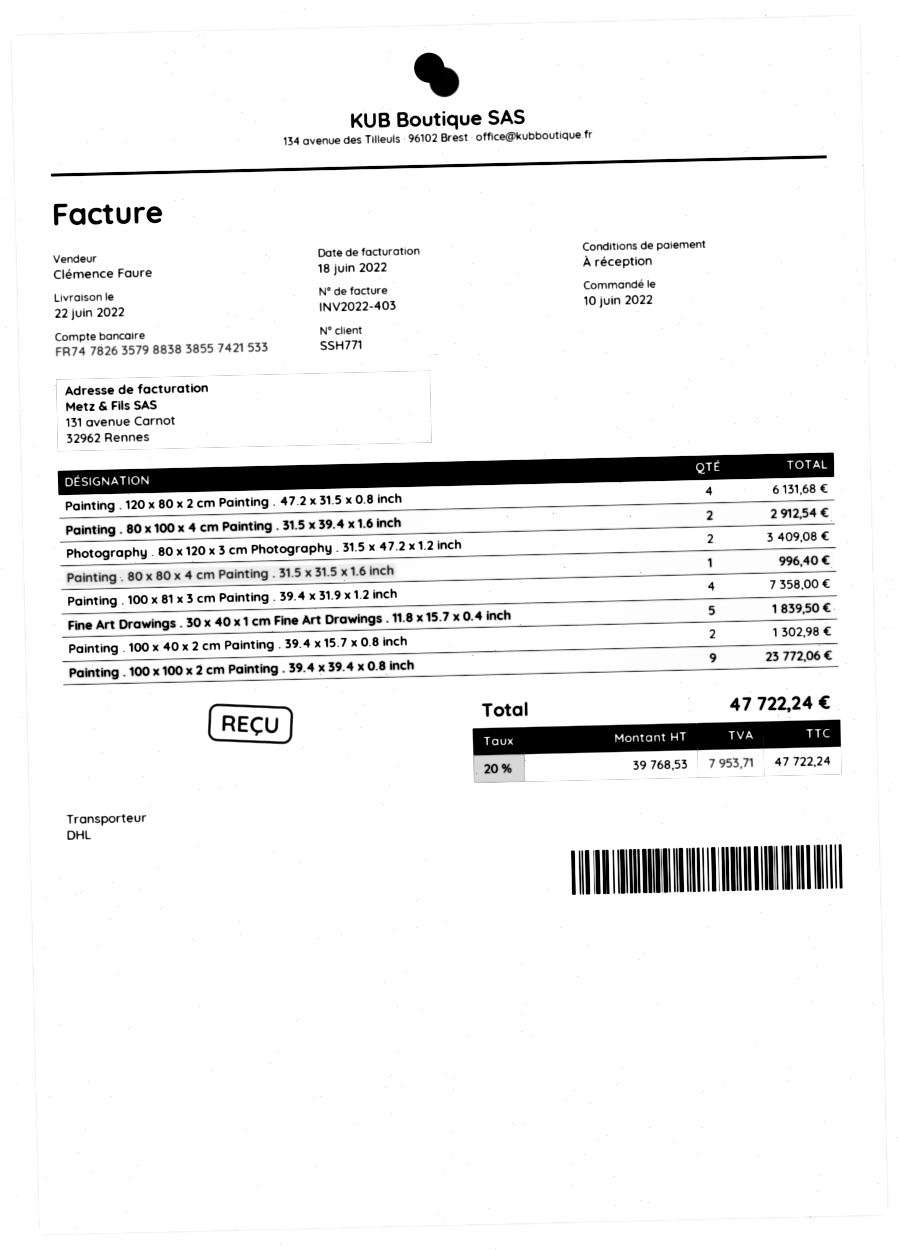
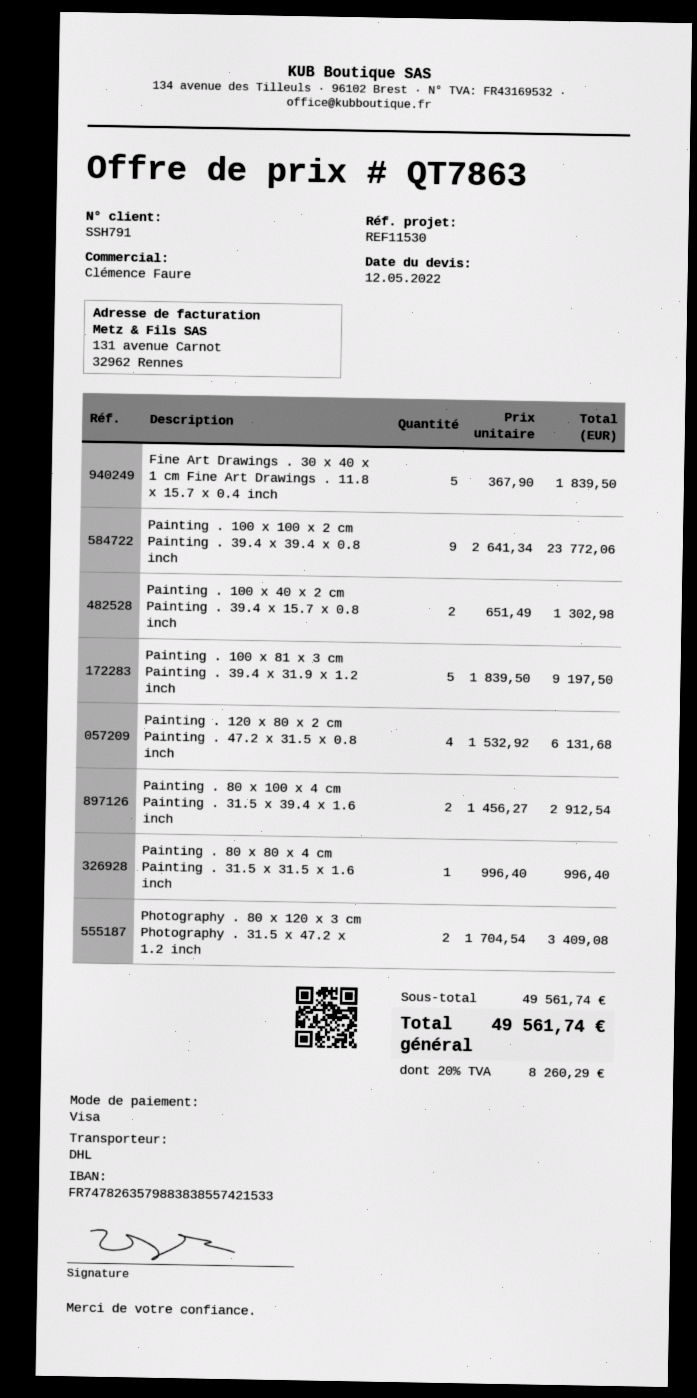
customer number: SSH771 -> SSH791
Painting . 100 x 81 x 3 cm Painting . 39.4 x 31.9 x 1.2 inch: 4 for 7358.00 -> 5 for 9197.50
tax: 20% = 7953.71 -> 20% = 8260.29
total: 47722.24 -> 49561.74

